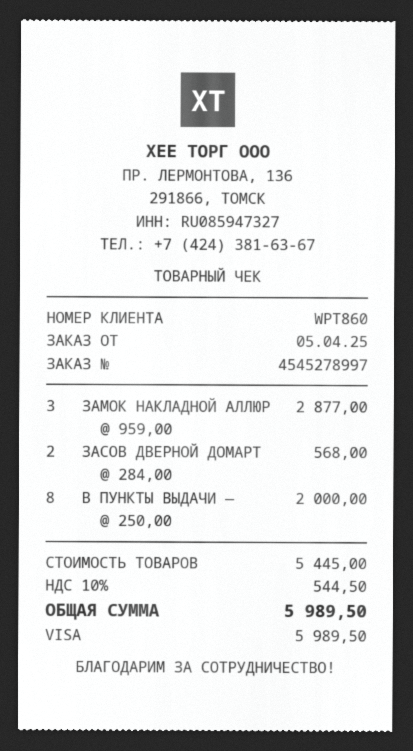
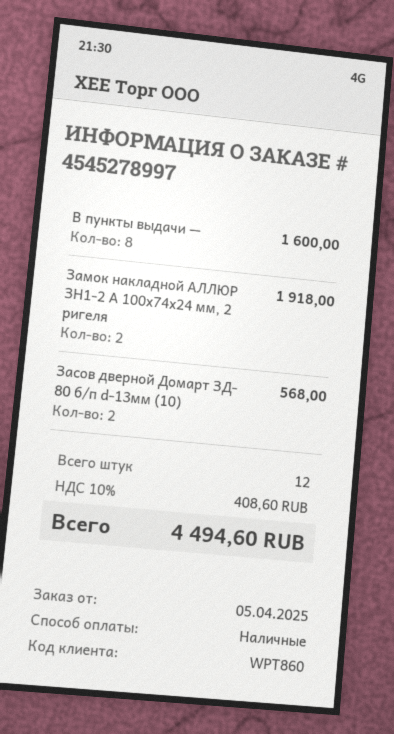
payment method: Visa -> cash
ЗАМОК НАКЛАДНОЙ АЛЛЮР: 3 for 2877.00 -> 2 for 1918.00
В ПУНКТЫ ВЫДАЧИ —: 8 for 2000.00 -> 8 for 1600.00
tax: 10% = 544.50 -> 10% = 408.60
total: 5989.50 -> 4494.60

